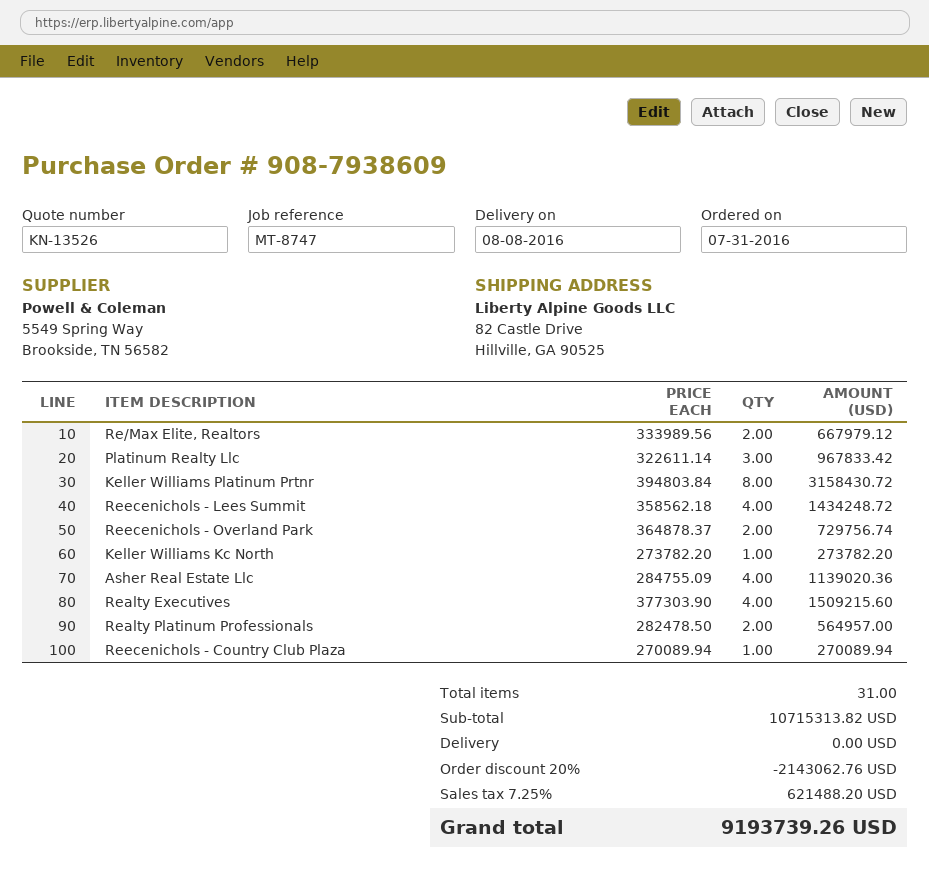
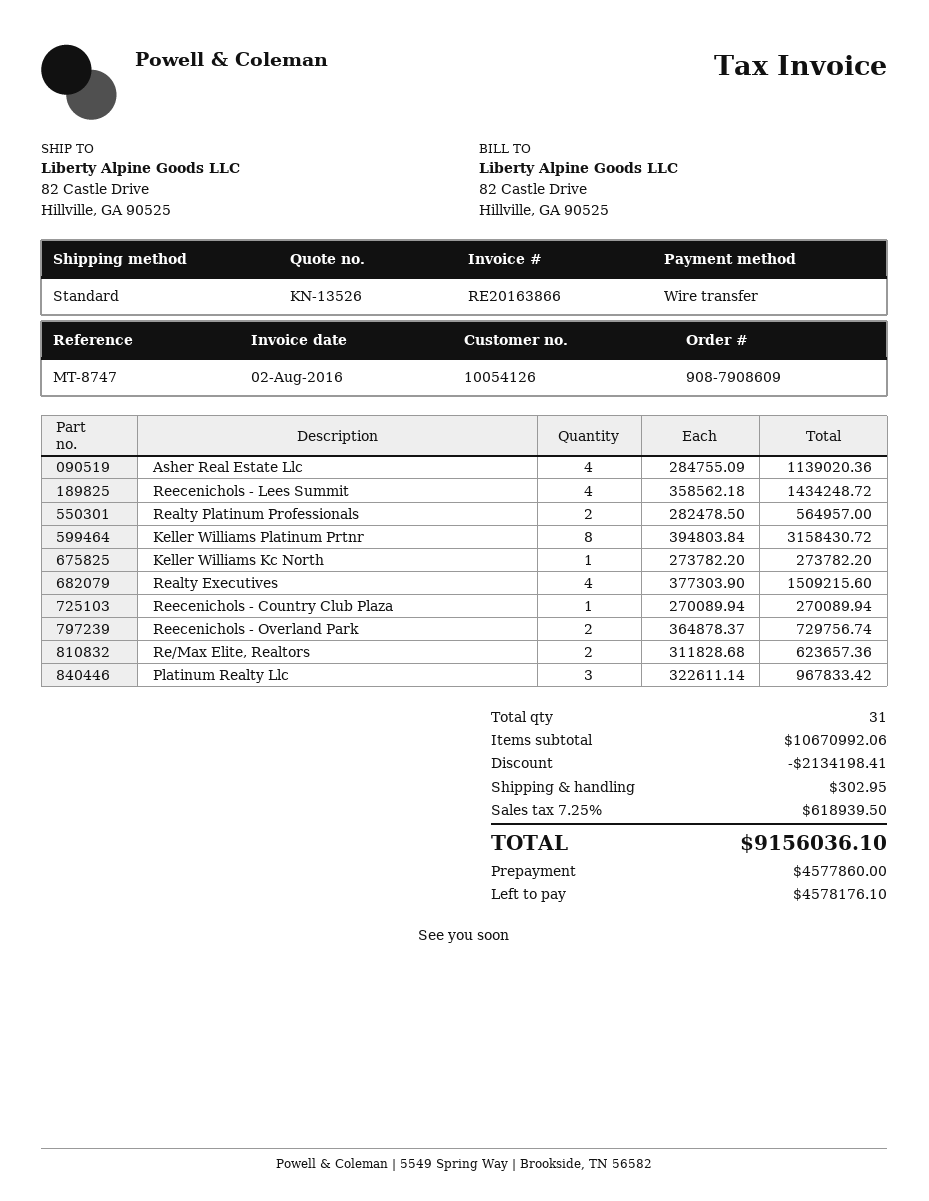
order number: 908-7938609 -> 908-7908609
Re/Max Elite, Realtors: 2 x 333989.56 = 667979.12 -> 2 x 311828.68 = 623657.36
subtotal: 10715313.82 -> 10670992.06
discount: 2143062.76 -> 2134198.41
shipping: 0.00 -> 302.95
tax: 7.25% = 621488.20 -> 7.25% = 618939.50
total: 9193739.26 -> 9156036.10

